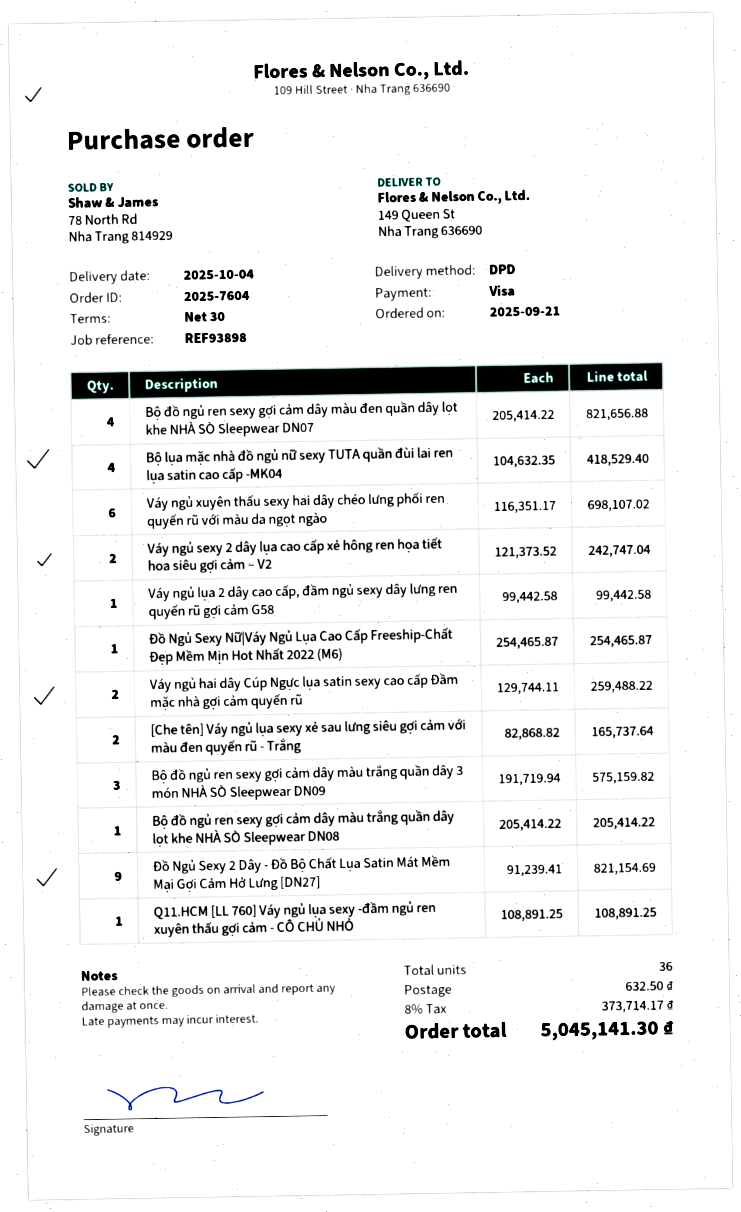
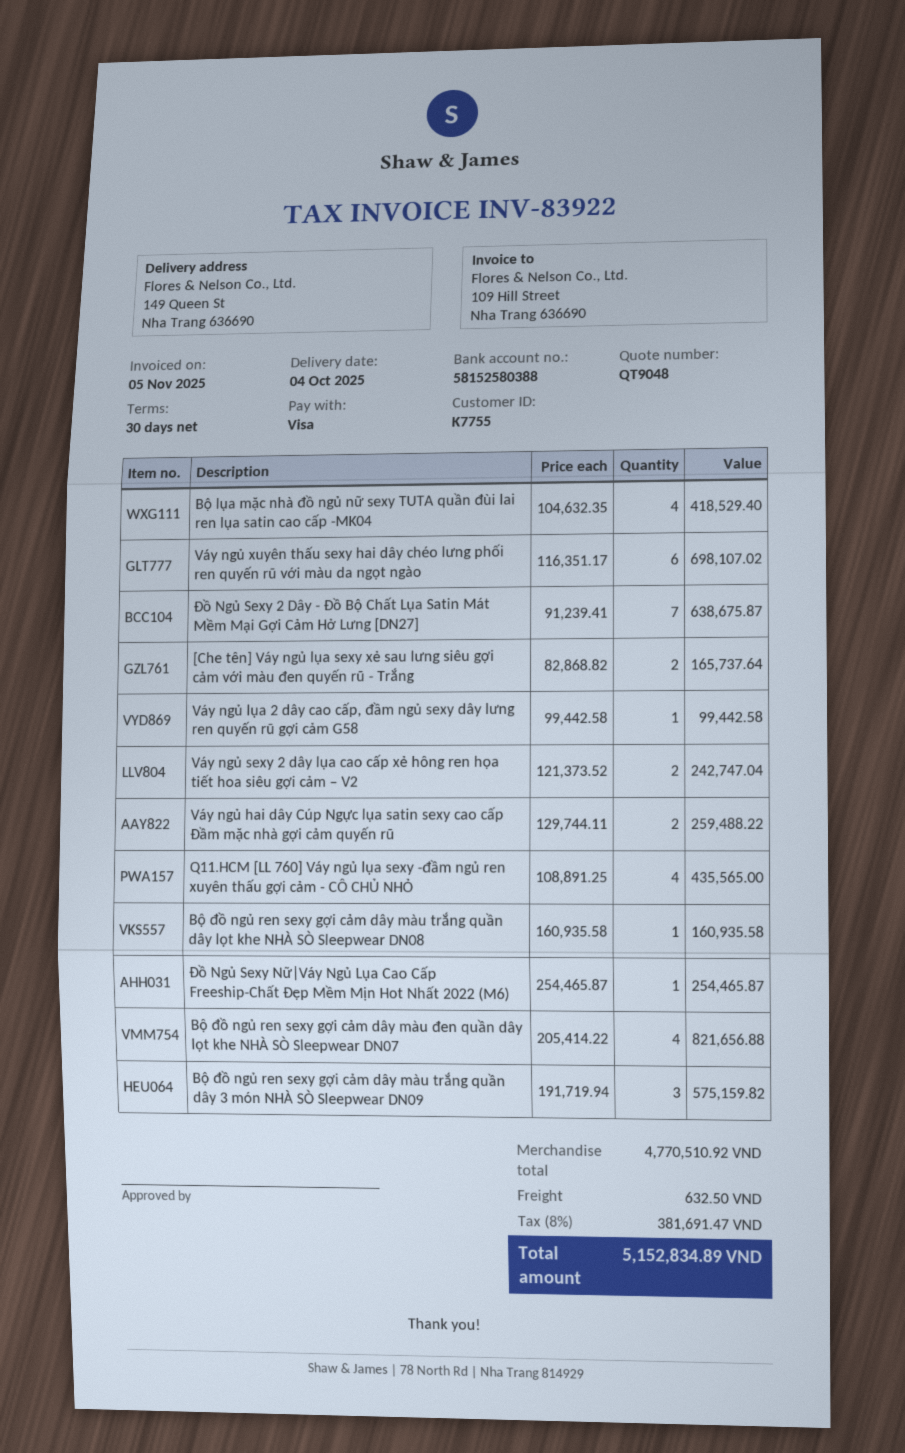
Bộ đồ ngủ ren sexy gợi cảm dây màu trắng quần dây lọt khe NHÀ SÒ Sleepwear DN08: 1 x 205414.22 = 205414.22 -> 1 x 160935.58 = 160935.58
Đồ Ngủ Sexy 2 Dây - Đồ Bộ Chất Lụa Satin Mát Mềm Mại Gợi Cảm Hở Lưng [DN27]: 9 x 91239.41 = 821154.69 -> 7 x 91239.41 = 638675.87
Q11.HCM [LL 760] Váy ngủ lụa sexy -đầm ngủ ren xuyên thấu gợi cảm - CÔ CHỦ NHỎ: 1 x 108891.25 = 108891.25 -> 4 x 108891.25 = 435565.00
tax: 8% = 373714.17 -> 8% = 381691.47
total: 5045141.30 -> 5152834.89

